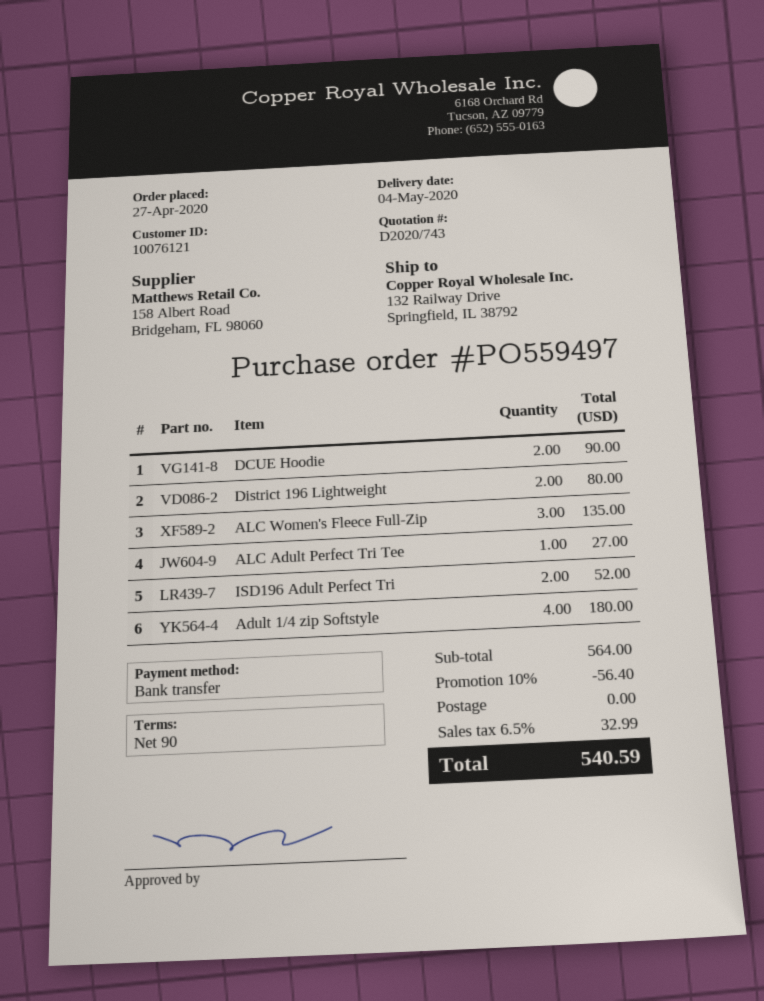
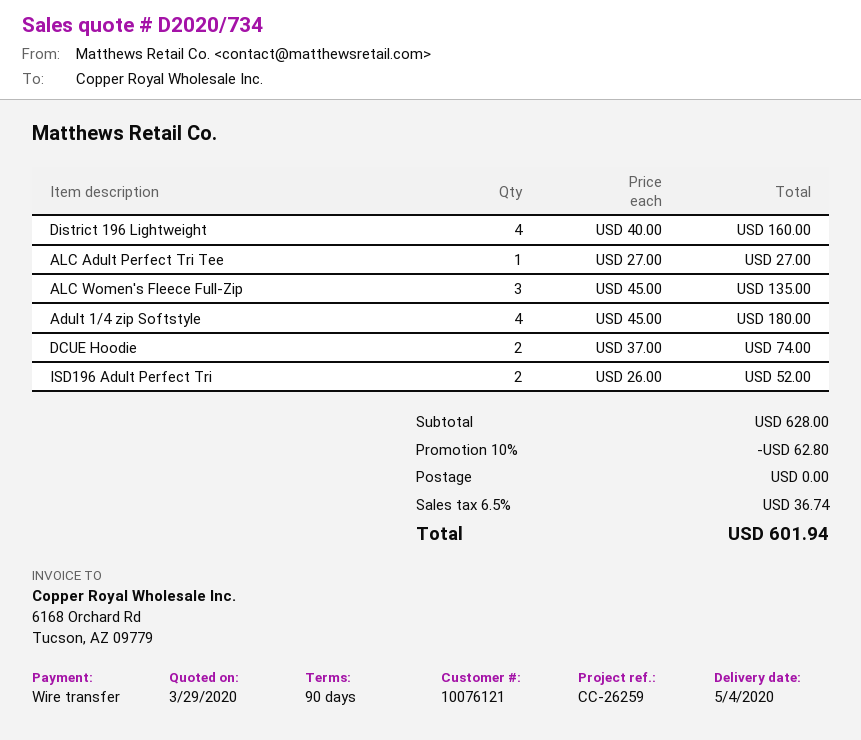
quote number: D2020/743 -> D2020/734
DCUE Hoodie: 2 for 90.00 -> 2 for 74.00
District 196 Lightweight: 2 for 80.00 -> 4 for 160.00
subtotal: 564.00 -> 628.00
discount: 10% = 56.40 -> 10% = 62.80
tax: 6.5% = 32.99 -> 6.5% = 36.74
total: 540.59 -> 601.94

